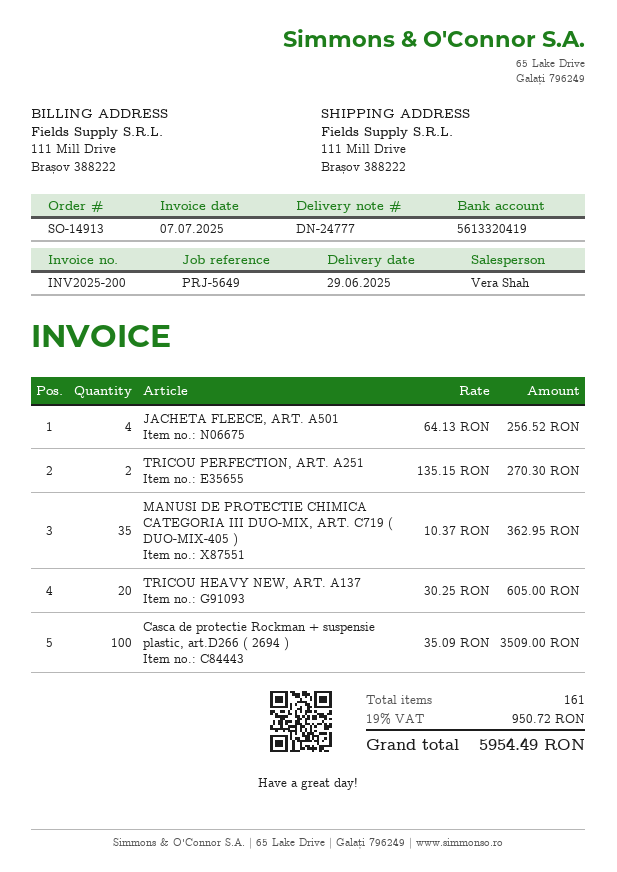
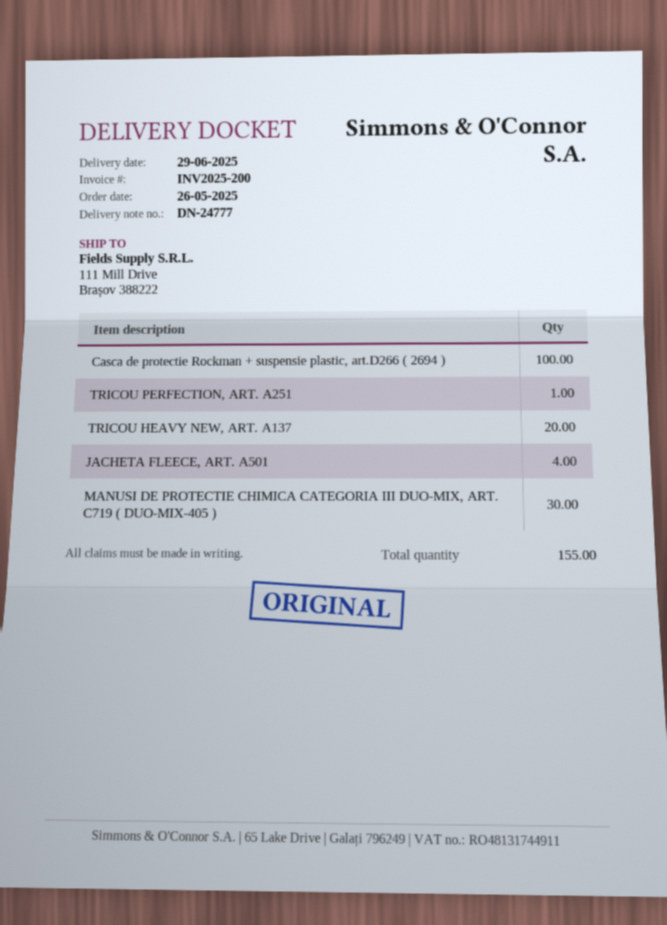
TRICOU PERFECTION, ART. A251: 2 -> 1
MANUSI DE PROTECTIE CHIMICA CATEGORIA III DUO-MIX, ART. C719 ( DUO-MIX-405 ): 35 -> 30
total quantity: 161 -> 155

